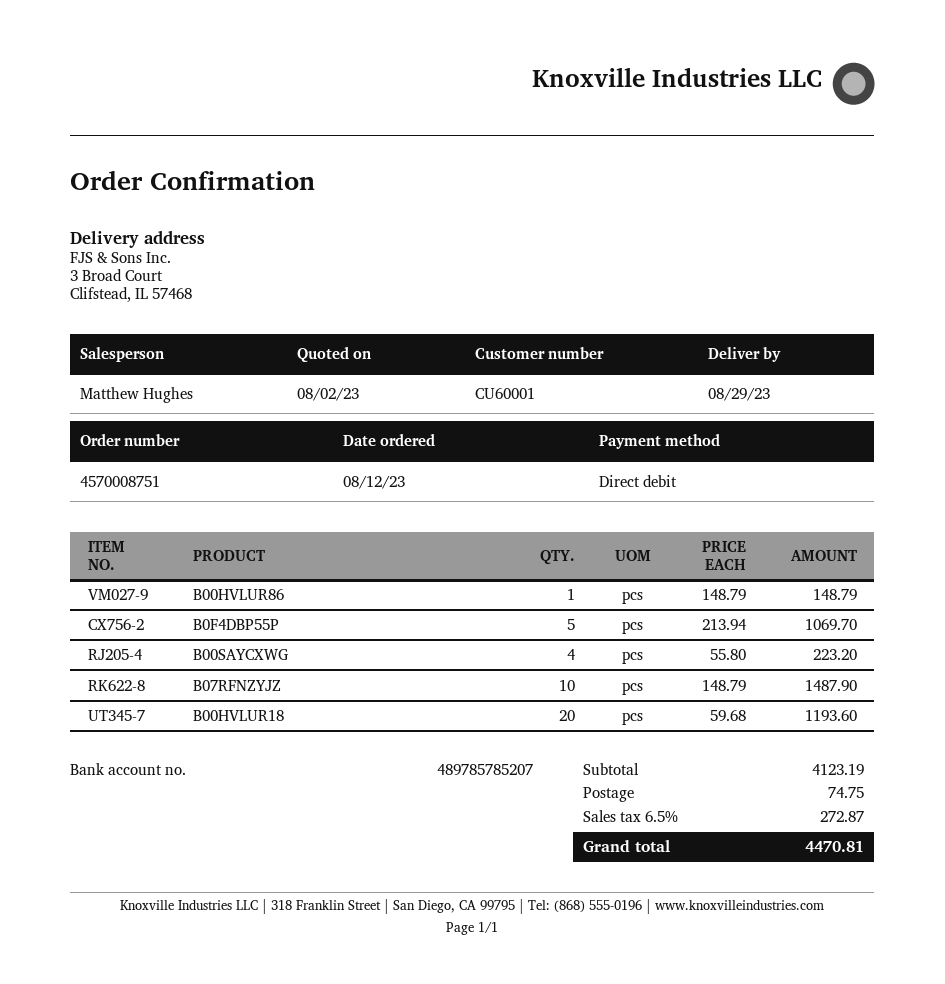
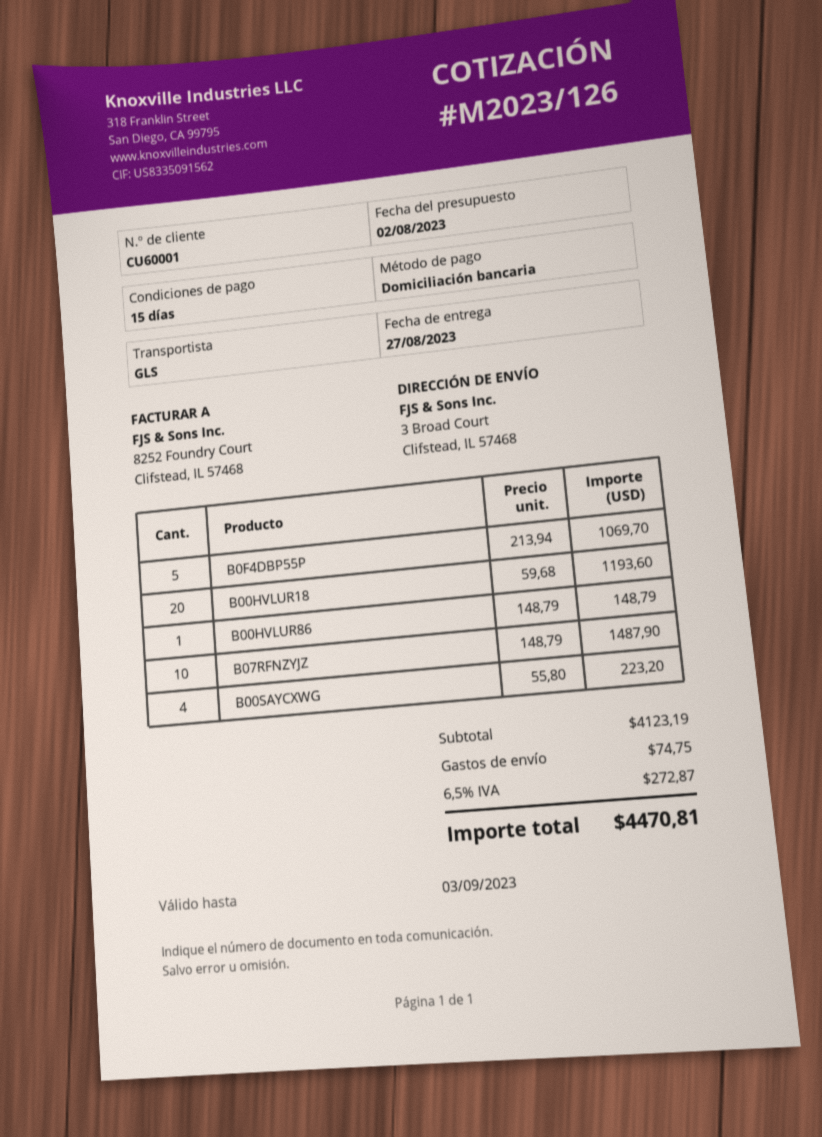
delivery date: 2023-08-29 -> 2023-08-27

